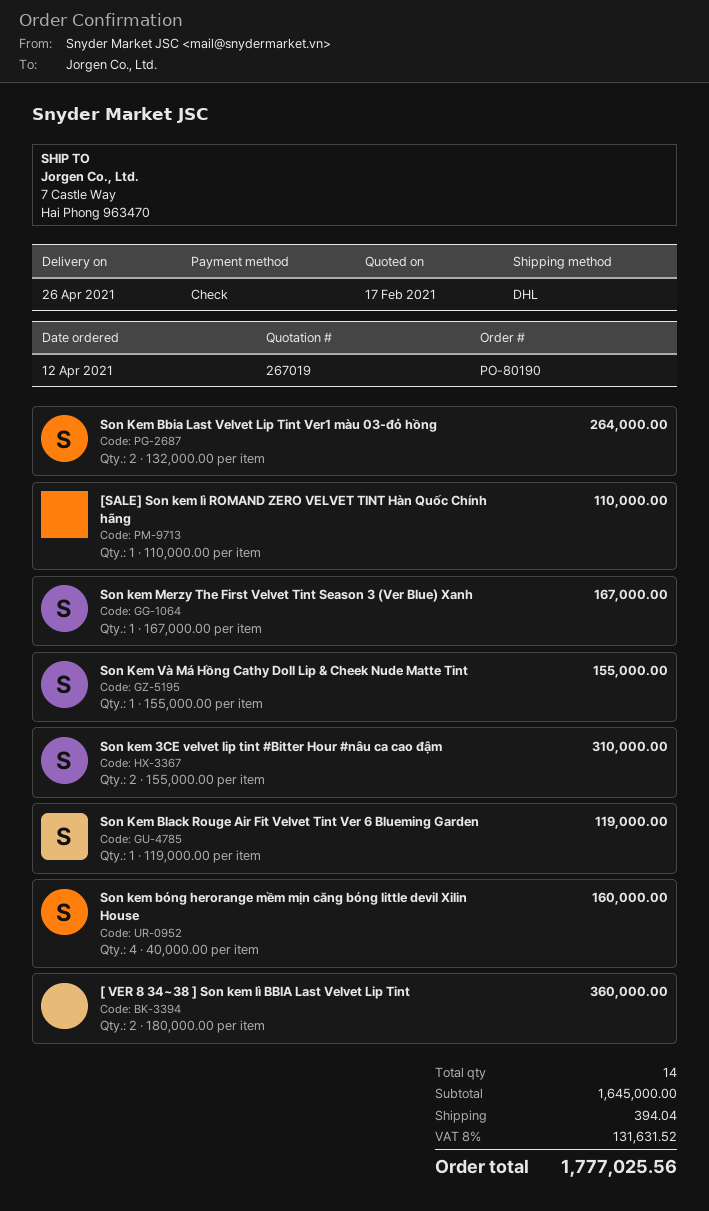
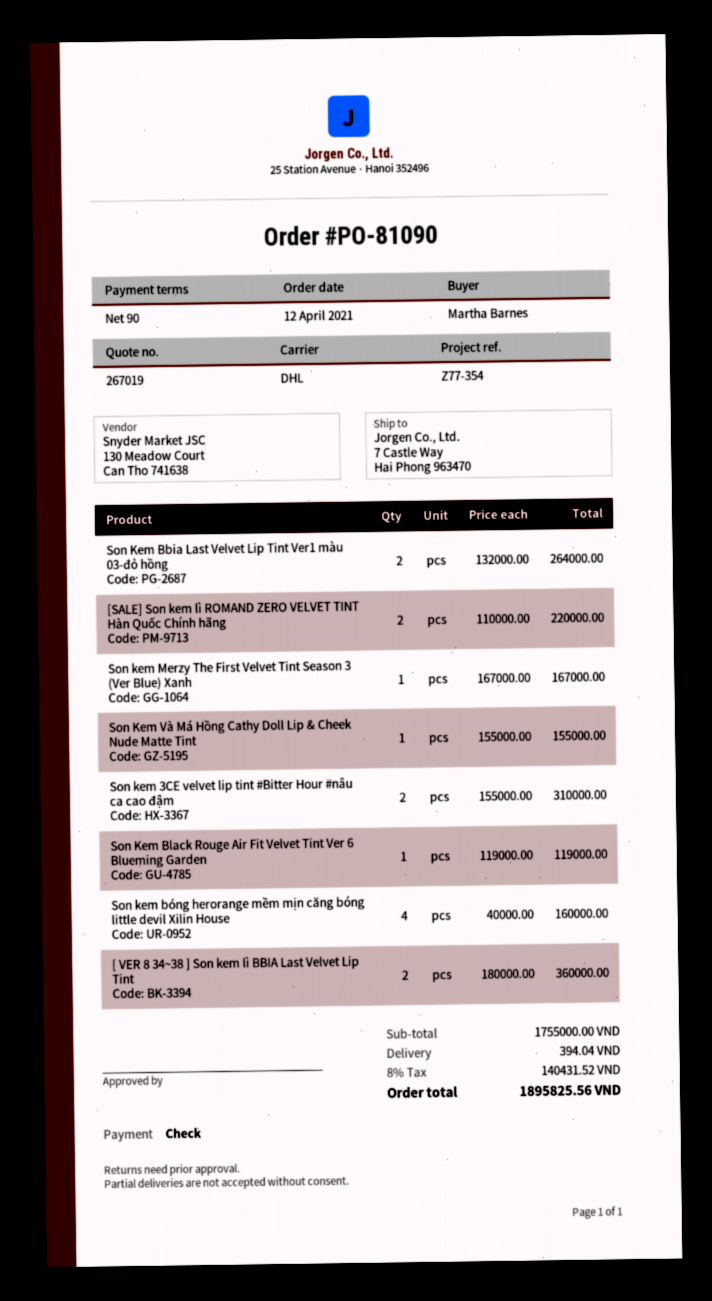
order number: PO-80190 -> PO-81090
[SALE] Son kem lì ROMAND ZERO VELVET TINT Hàn Quốc Chính hãng: 1 x 110000.00 = 110000.00 -> 2 x 110000.00 = 220000.00
subtotal: 1645000.00 -> 1755000.00
tax: 8% = 131631.52 -> 8% = 140431.52
total: 1777025.56 -> 1895825.56

